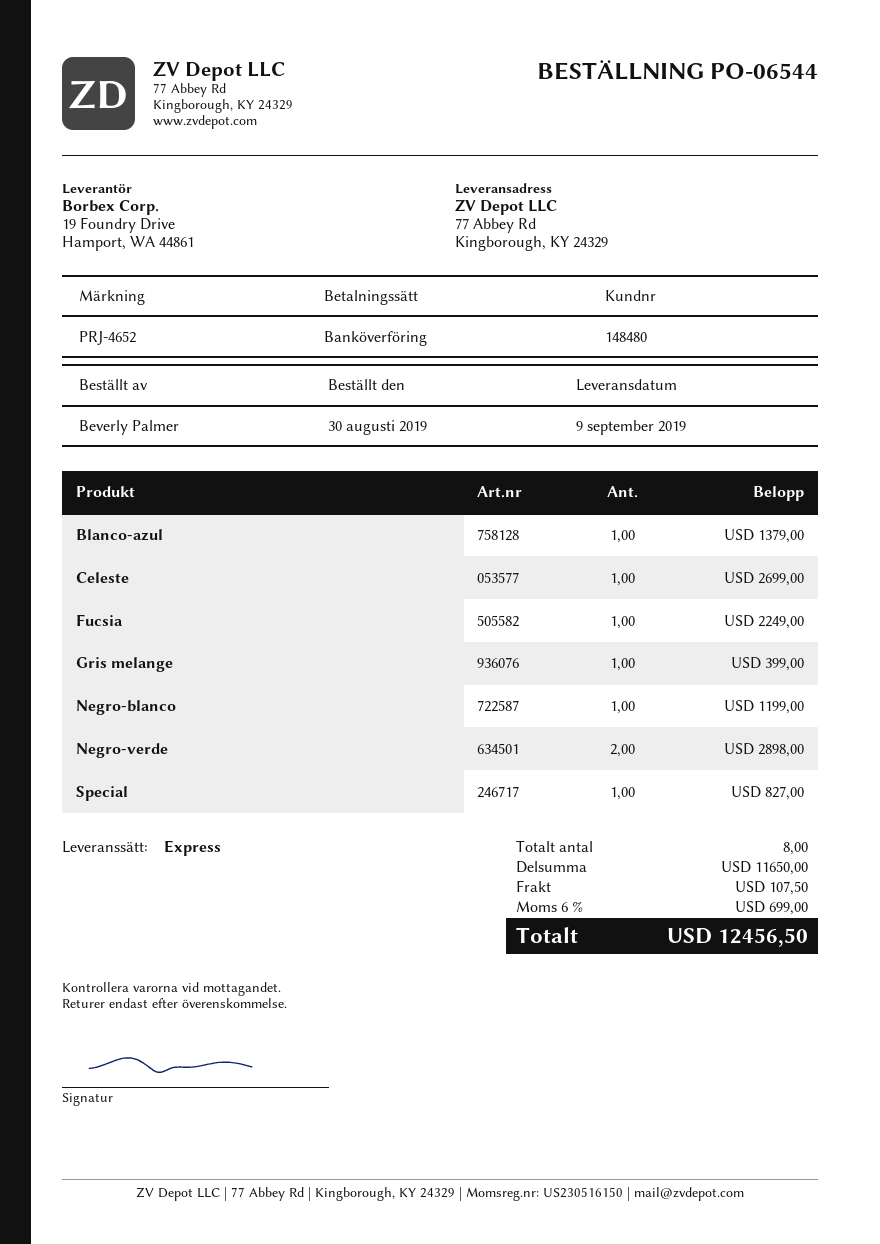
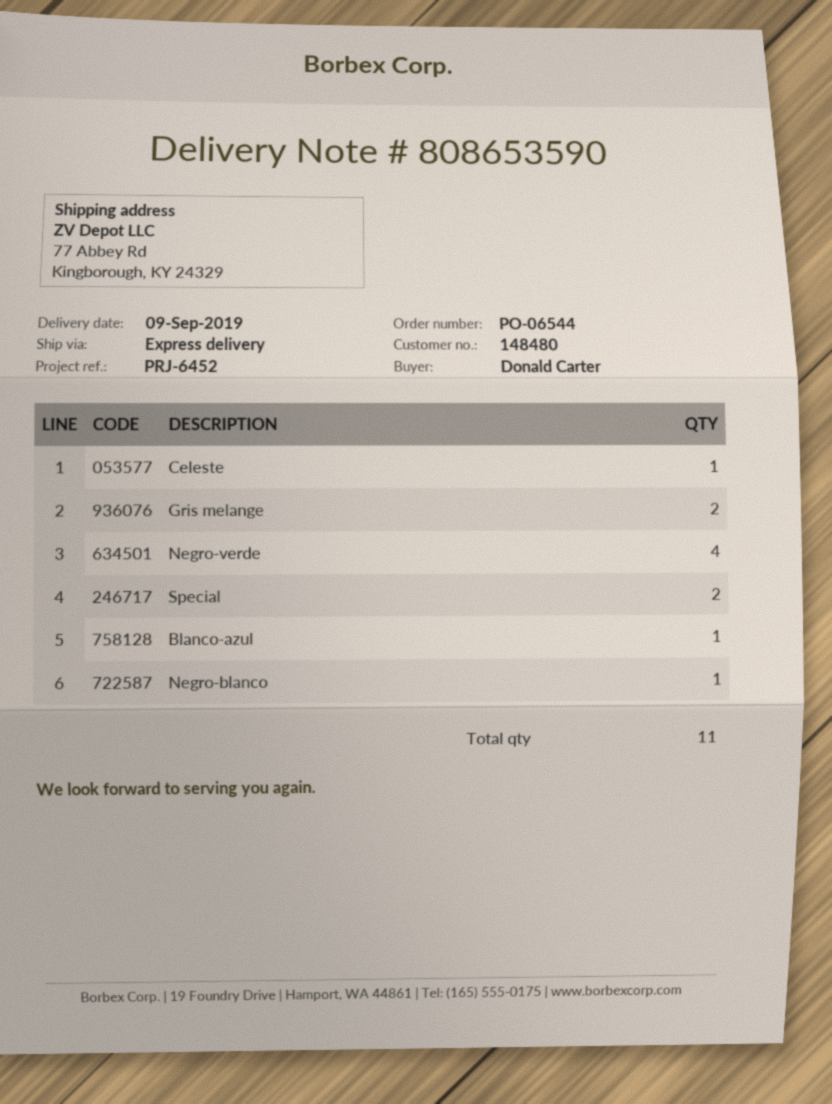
reference: PRJ-4652 -> PRJ-6452
ordered by: Beverly Palmer -> Donald Carter
Fucsia: 1 -> none
Gris melange: 1 -> 2
Negro-verde: 2 -> 4
Special: 1 -> 2
total quantity: 8 -> 11

